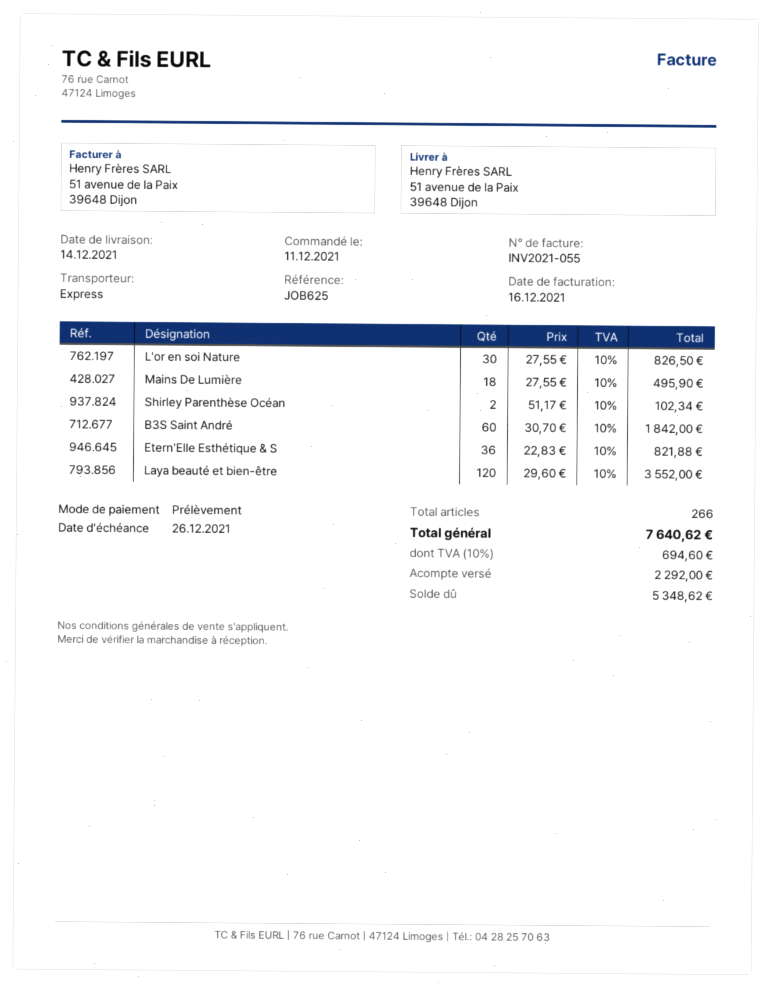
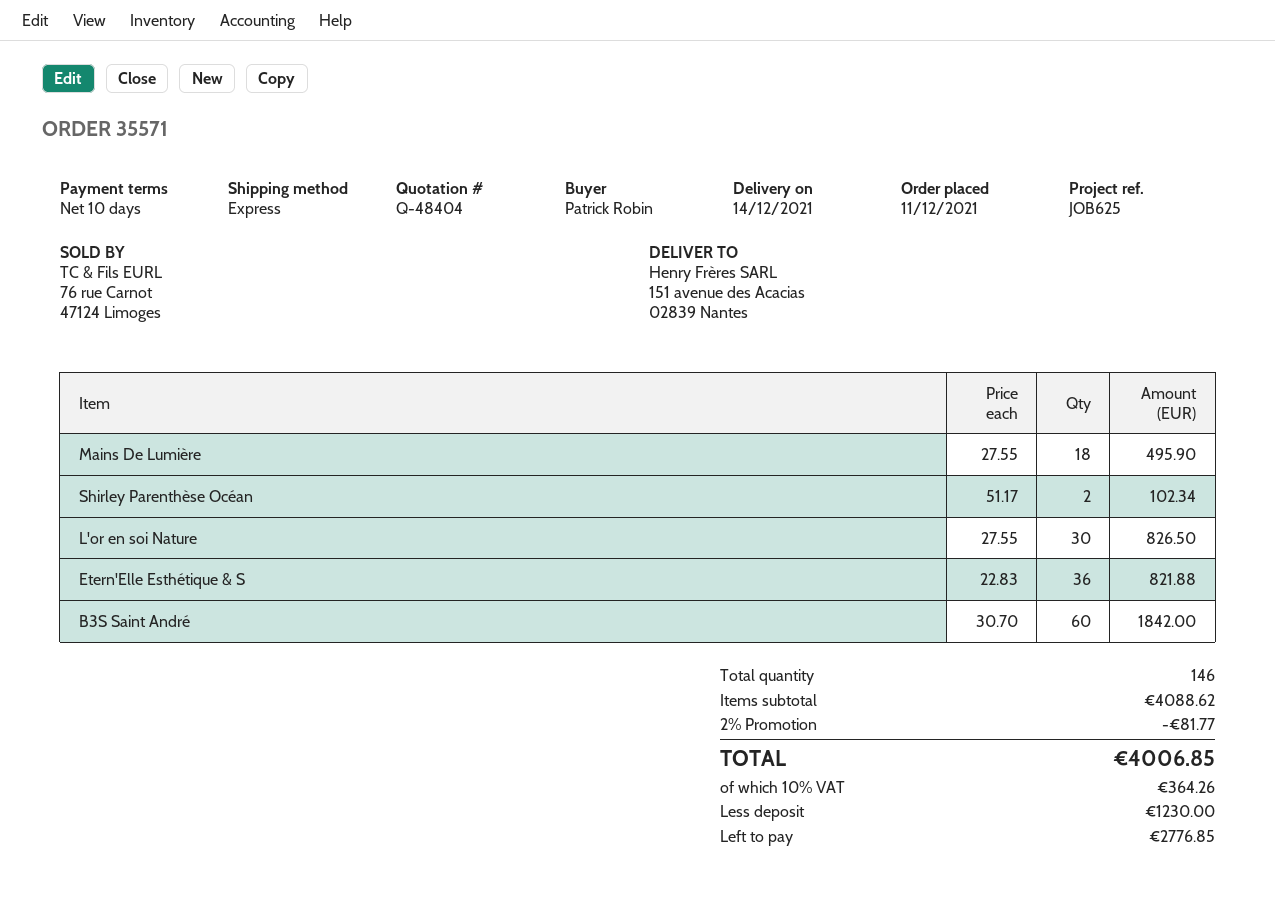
ship to: 51 avenue de la Paix, 39648 Dijon -> 151 avenue des Acacias, 02839 Nantes
Laya beauté et bien-être: 120 x 29.60 = 3552.00 -> none
total quantity: 266 -> 146
discount: none -> 2% = 81.77
tax: 10% = 694.60 -> 10% = 364.26
total: 7640.62 -> 4006.85
deposit: 2292.00 -> 1230.00
balance: 5348.62 -> 2776.85

